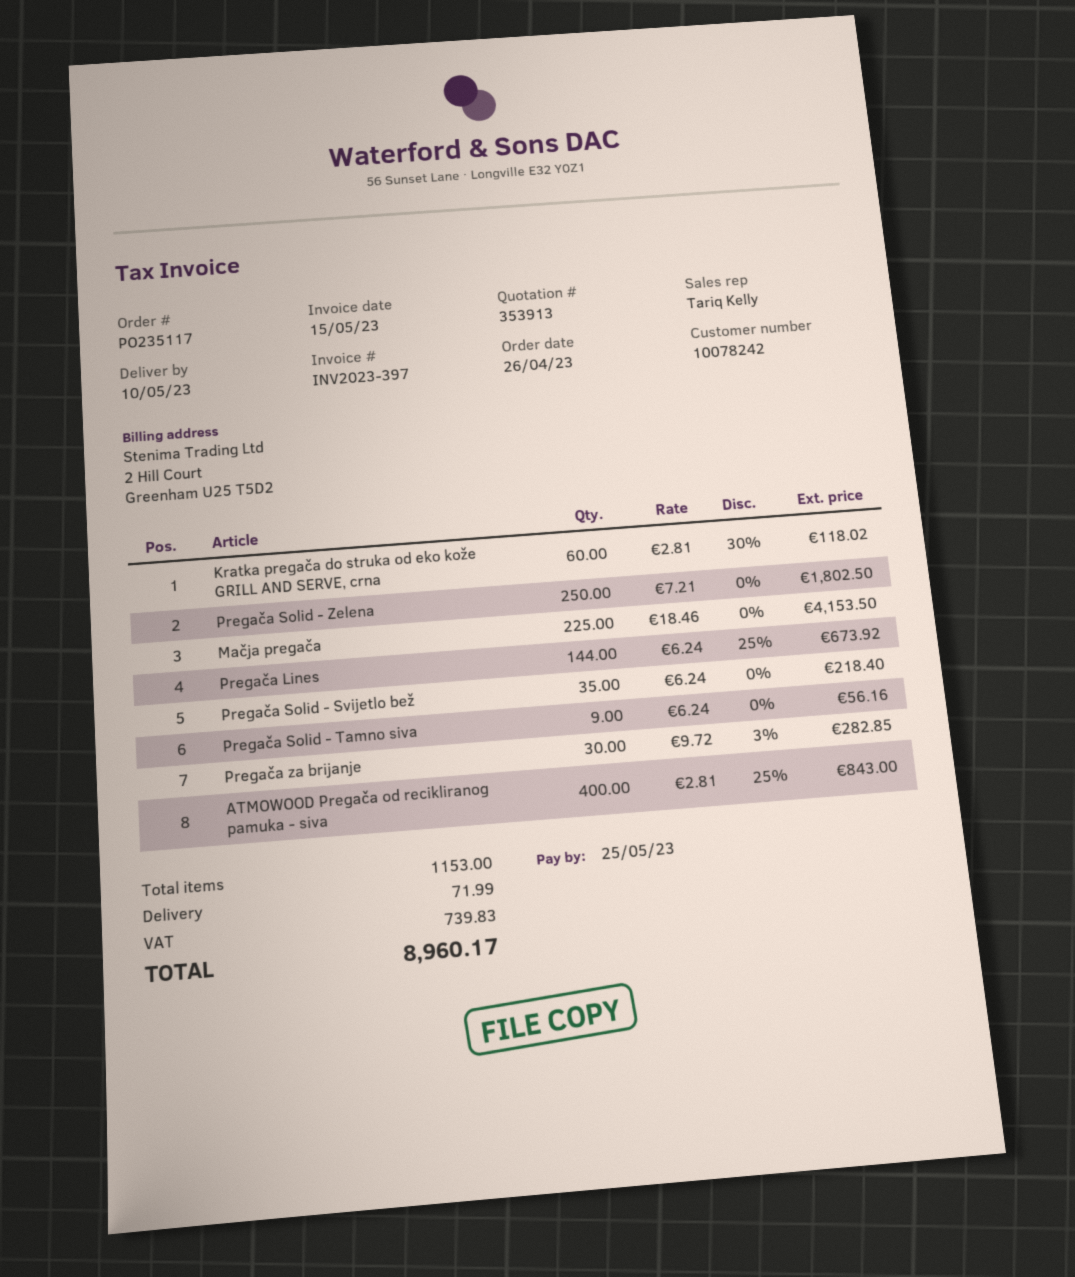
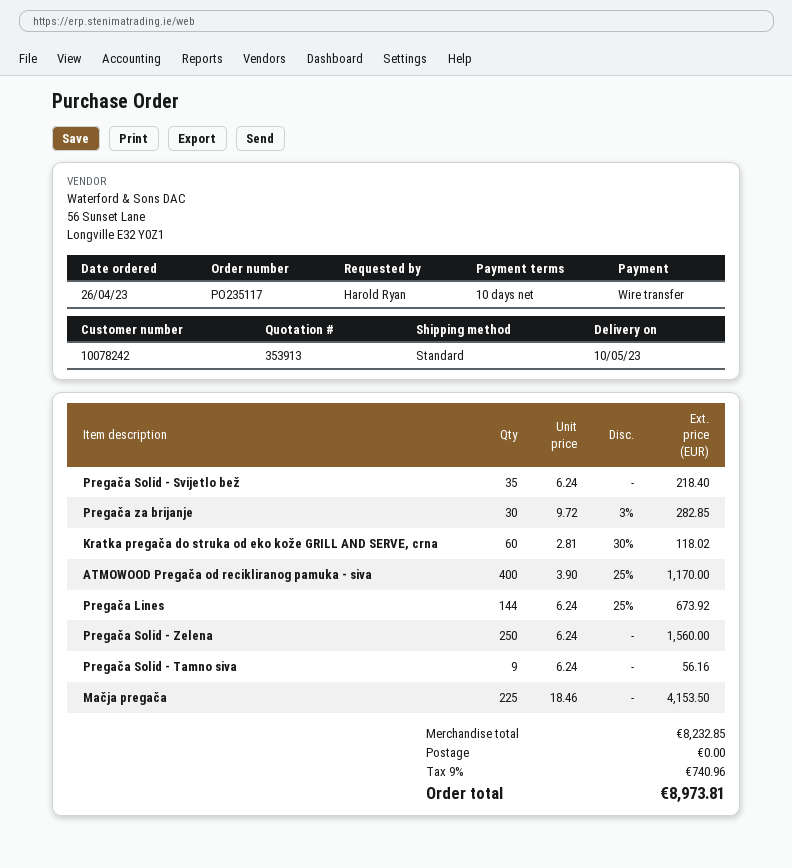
Pregača Solid - Zelena: 250 x 7.21 = 1802.50 -> 250 x 6.24 = 1560.00
ATMOWOOD Pregača od recikliranog pamuka - siva: 400 x 2.81 - 25% = 843.00 -> 400 x 3.90 - 25% = 1170.00
shipping: 71.99 -> 0.00
tax: 739.83 -> 740.96
total: 8960.17 -> 8973.81

